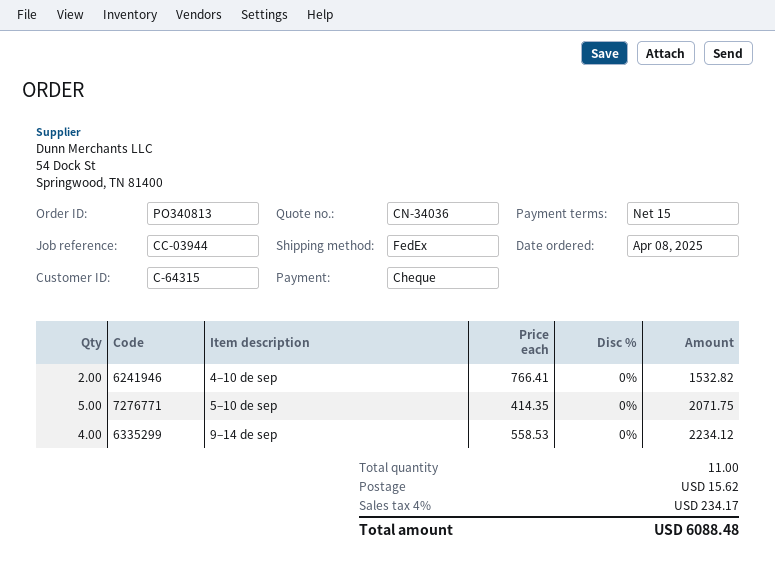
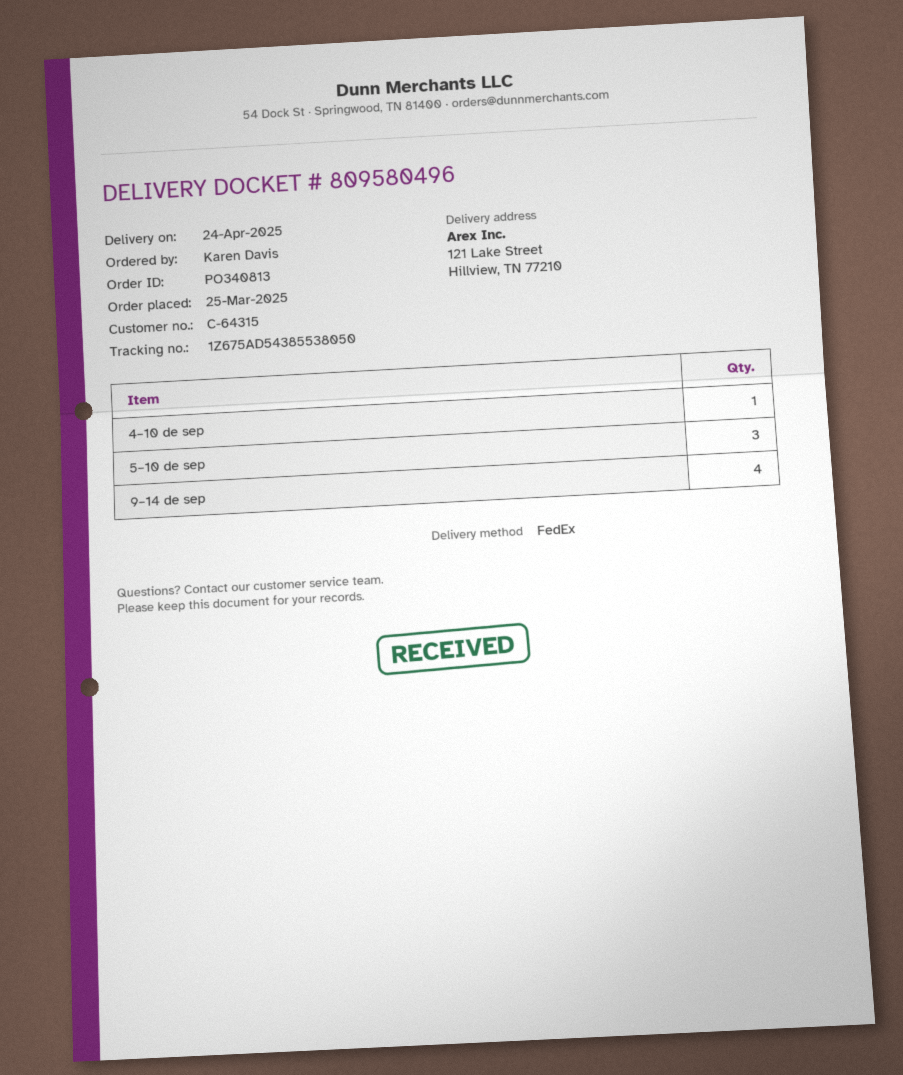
order date: 2025-04-08 -> 2025-03-25
4–10 de sep: 2 -> 1
5–10 de sep: 5 -> 3

